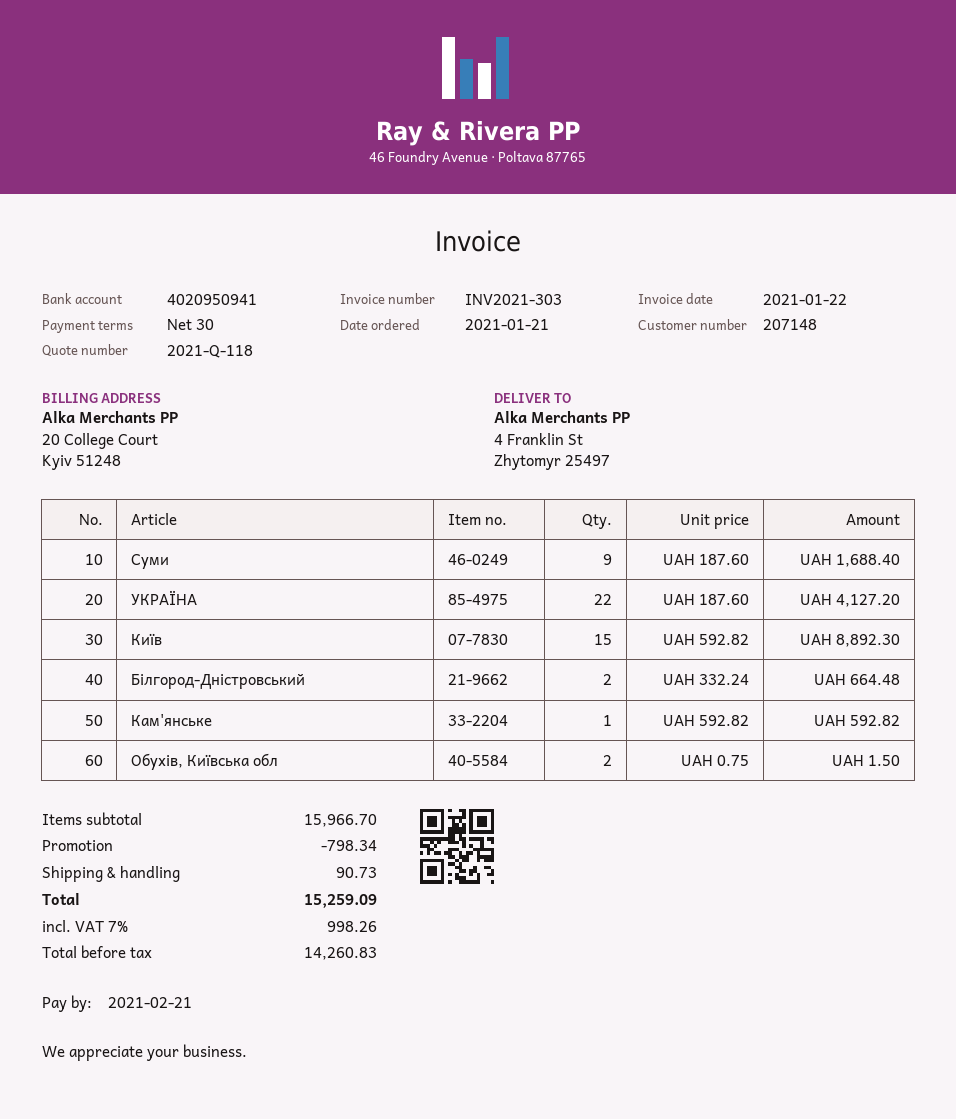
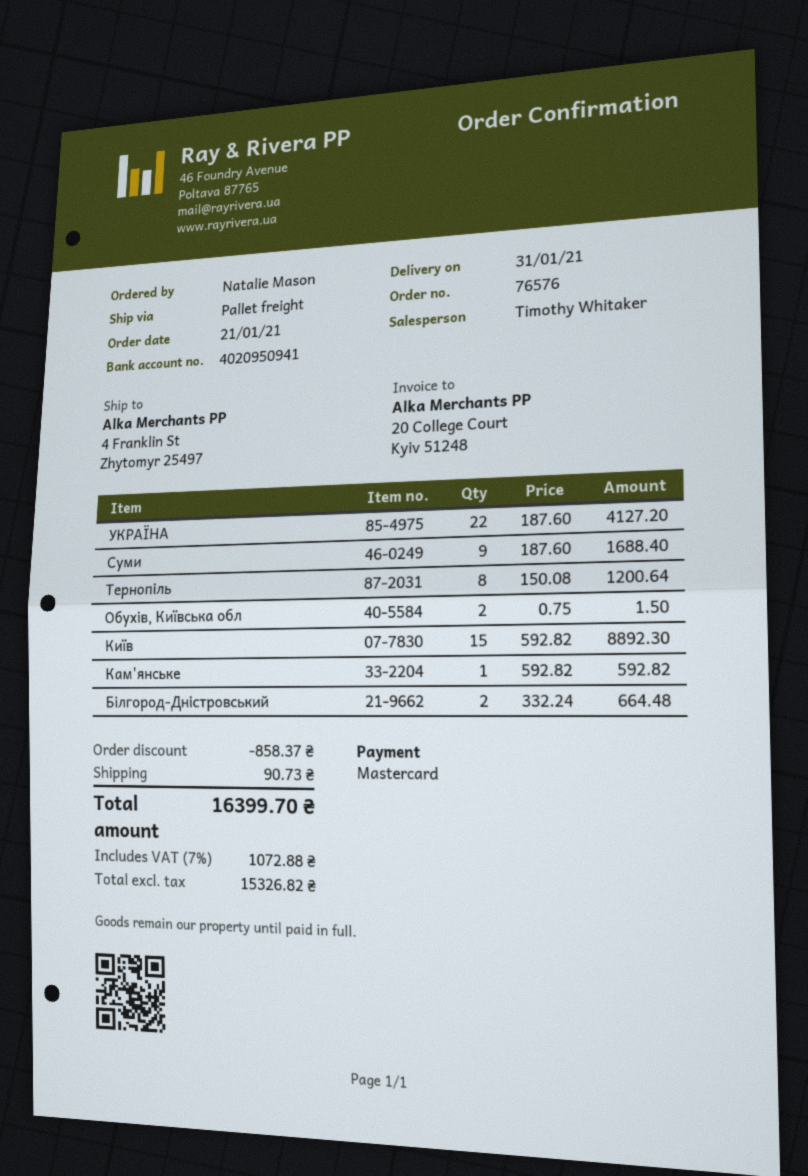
Тернопіль: none -> 8 x 150.08 = 1200.64
discount: 798.34 -> 858.37
net: 14260.83 -> 15326.82
tax: 7% = 998.26 -> 7% = 1072.88
total: 15259.09 -> 16399.70

